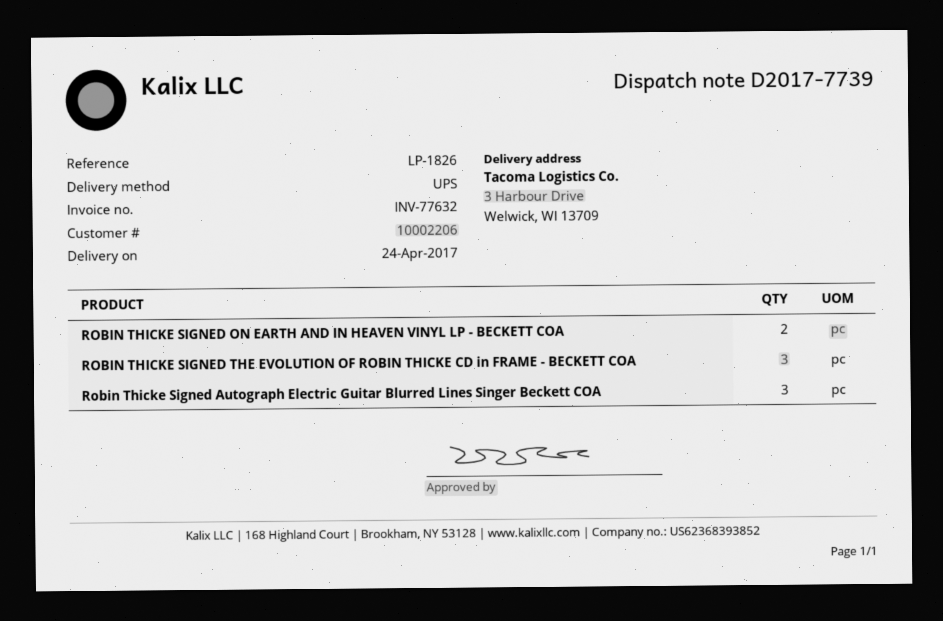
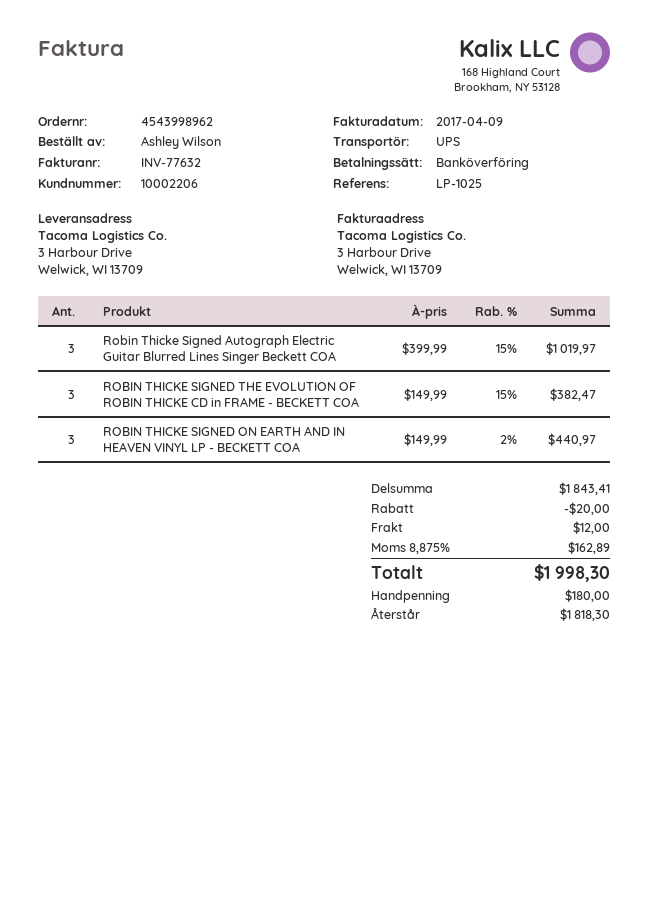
reference: LP-1826 -> LP-1025
ROBIN THICKE SIGNED ON EARTH AND IN HEAVEN VINYL LP - BECKETT COA: 2 -> 3

